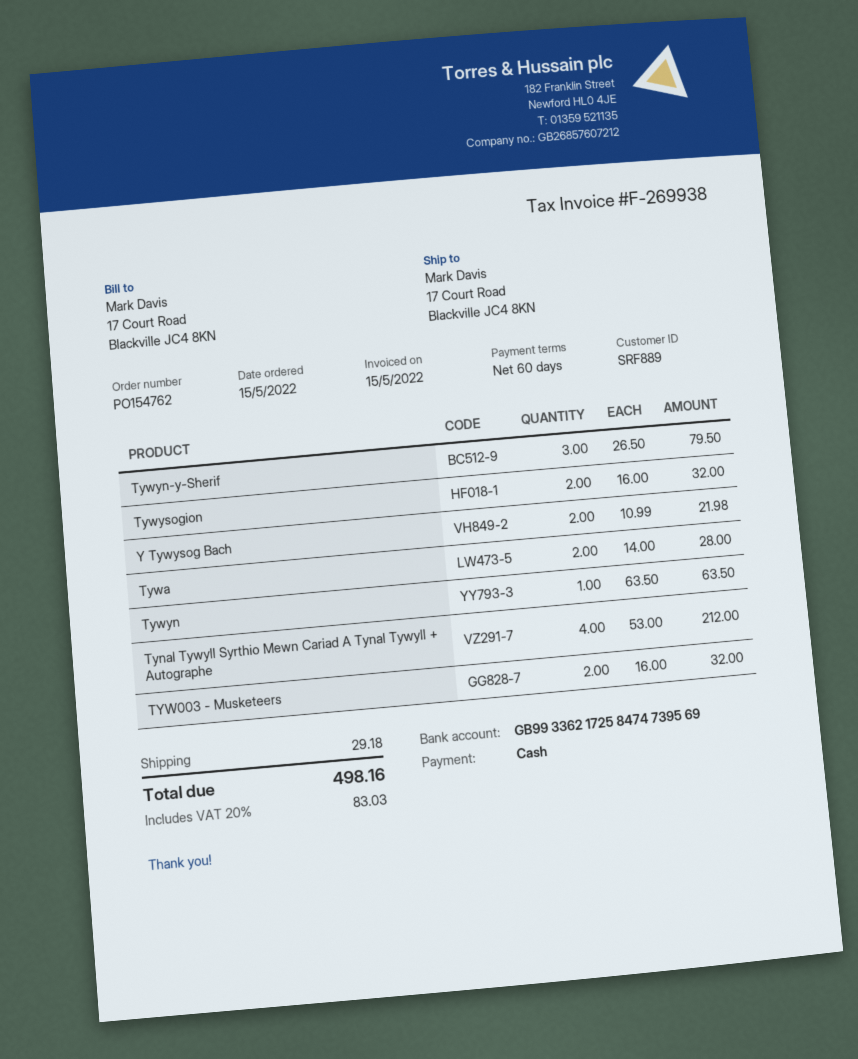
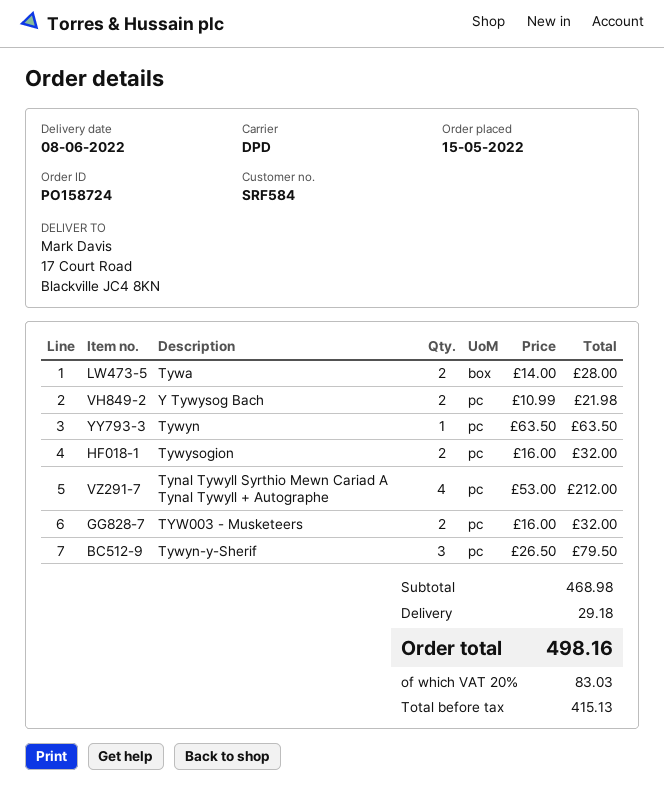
order number: PO154762 -> PO158724
customer number: SRF889 -> SRF584

